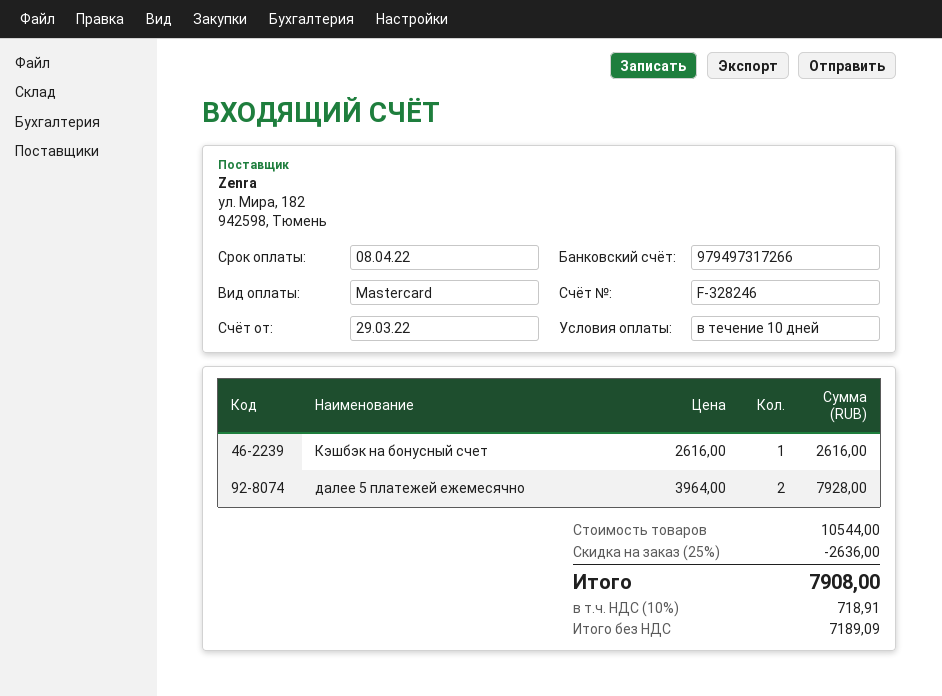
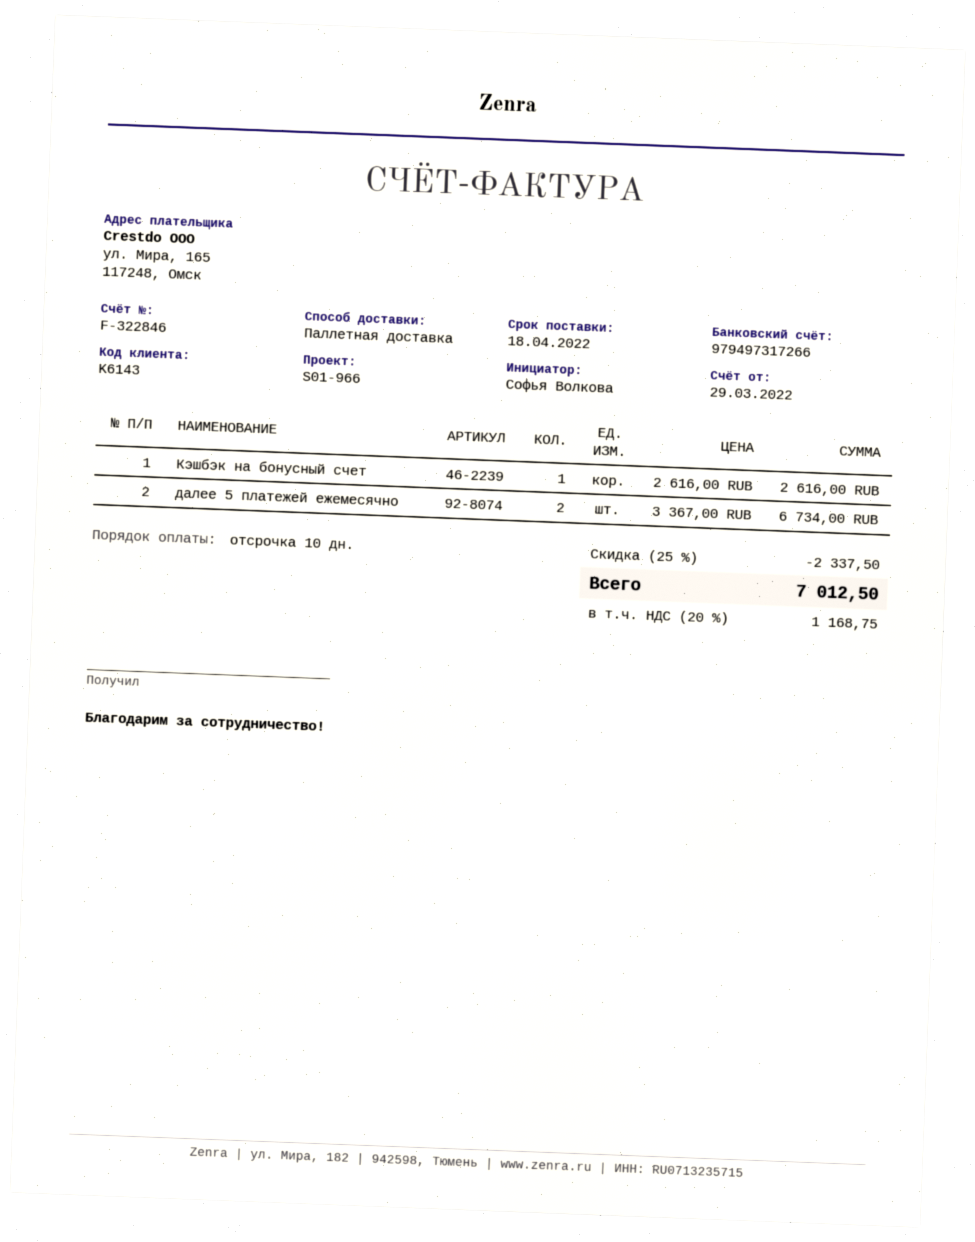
invoice number: F-328246 -> F-322846
далее 5 платежей ежемесячно: 2 x 3964.00 = 7928.00 -> 2 x 3367.00 = 6734.00
discount: 25% = 2636.00 -> 25% = 2337.50
tax: 10% = 718.91 -> 20% = 1168.75
total: 7908.00 -> 7012.50

